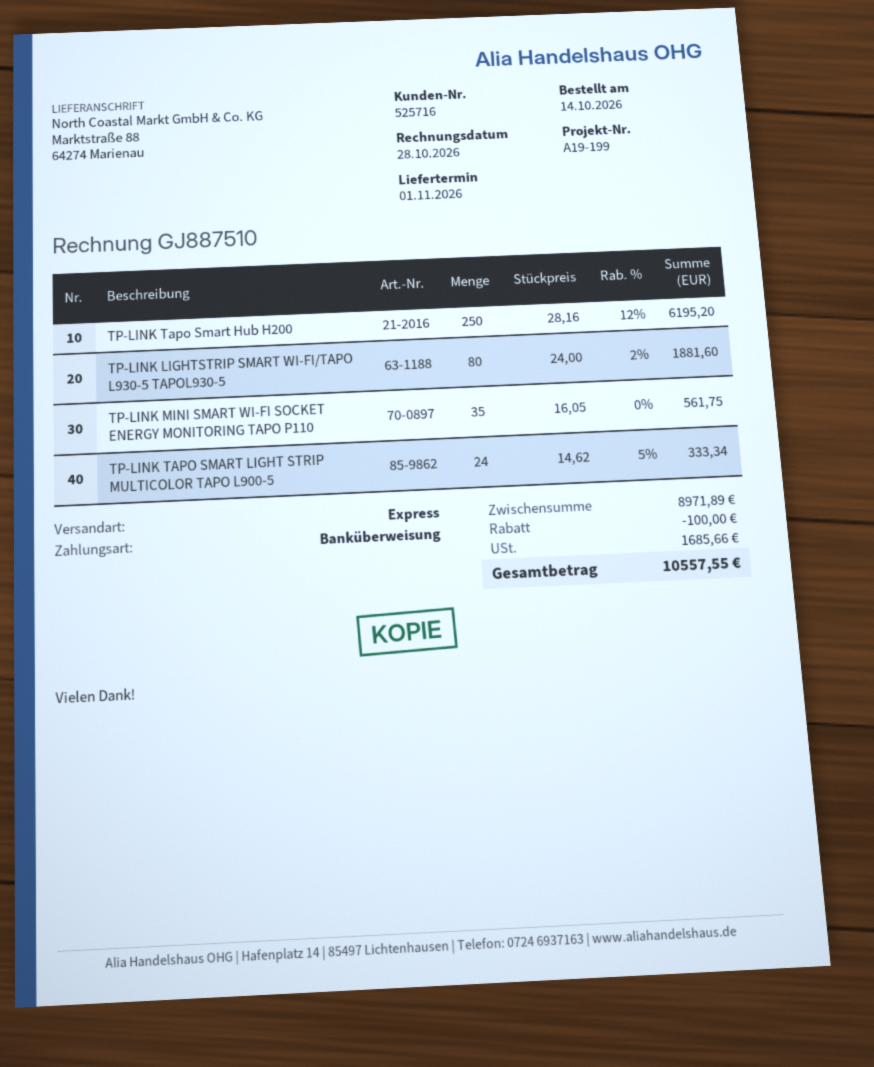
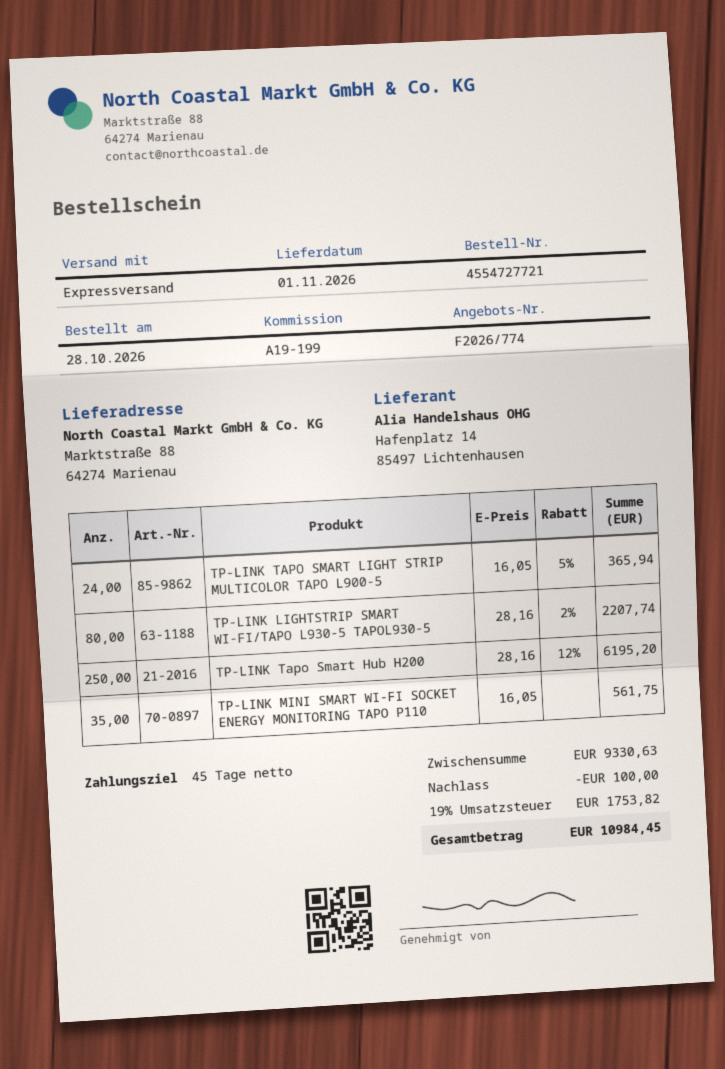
order date: 2026-10-14 -> 2026-10-28
TP-LINK LIGHTSTRIP SMART WI-FI/TAPO L930-5 TAPOL930-5: 80 x 24.00 - 2% = 1881.60 -> 80 x 28.16 - 2% = 2207.74
TP-LINK TAPO SMART LIGHT STRIP MULTICOLOR TAPO L900-5: 24 x 14.62 - 5% = 333.34 -> 24 x 16.05 - 5% = 365.94
subtotal: 8971.89 -> 9330.63
tax: 1685.66 -> 1753.82
total: 10557.55 -> 10984.45

